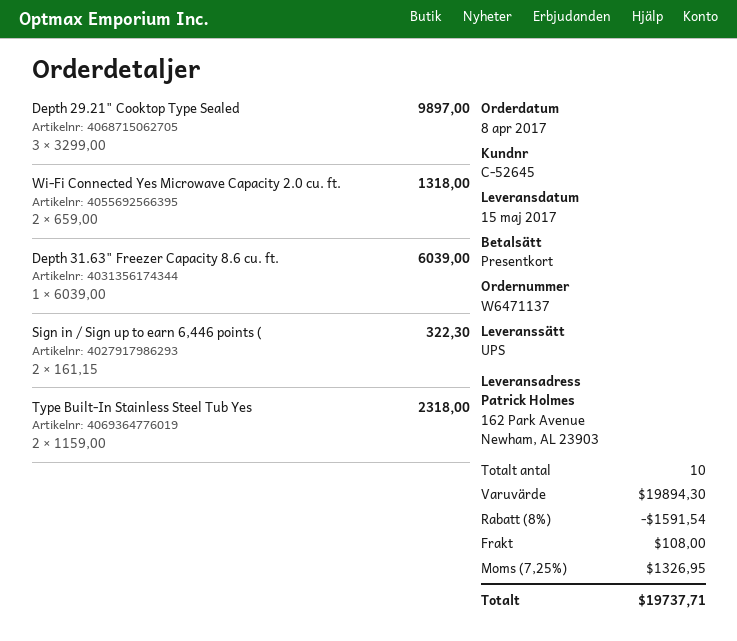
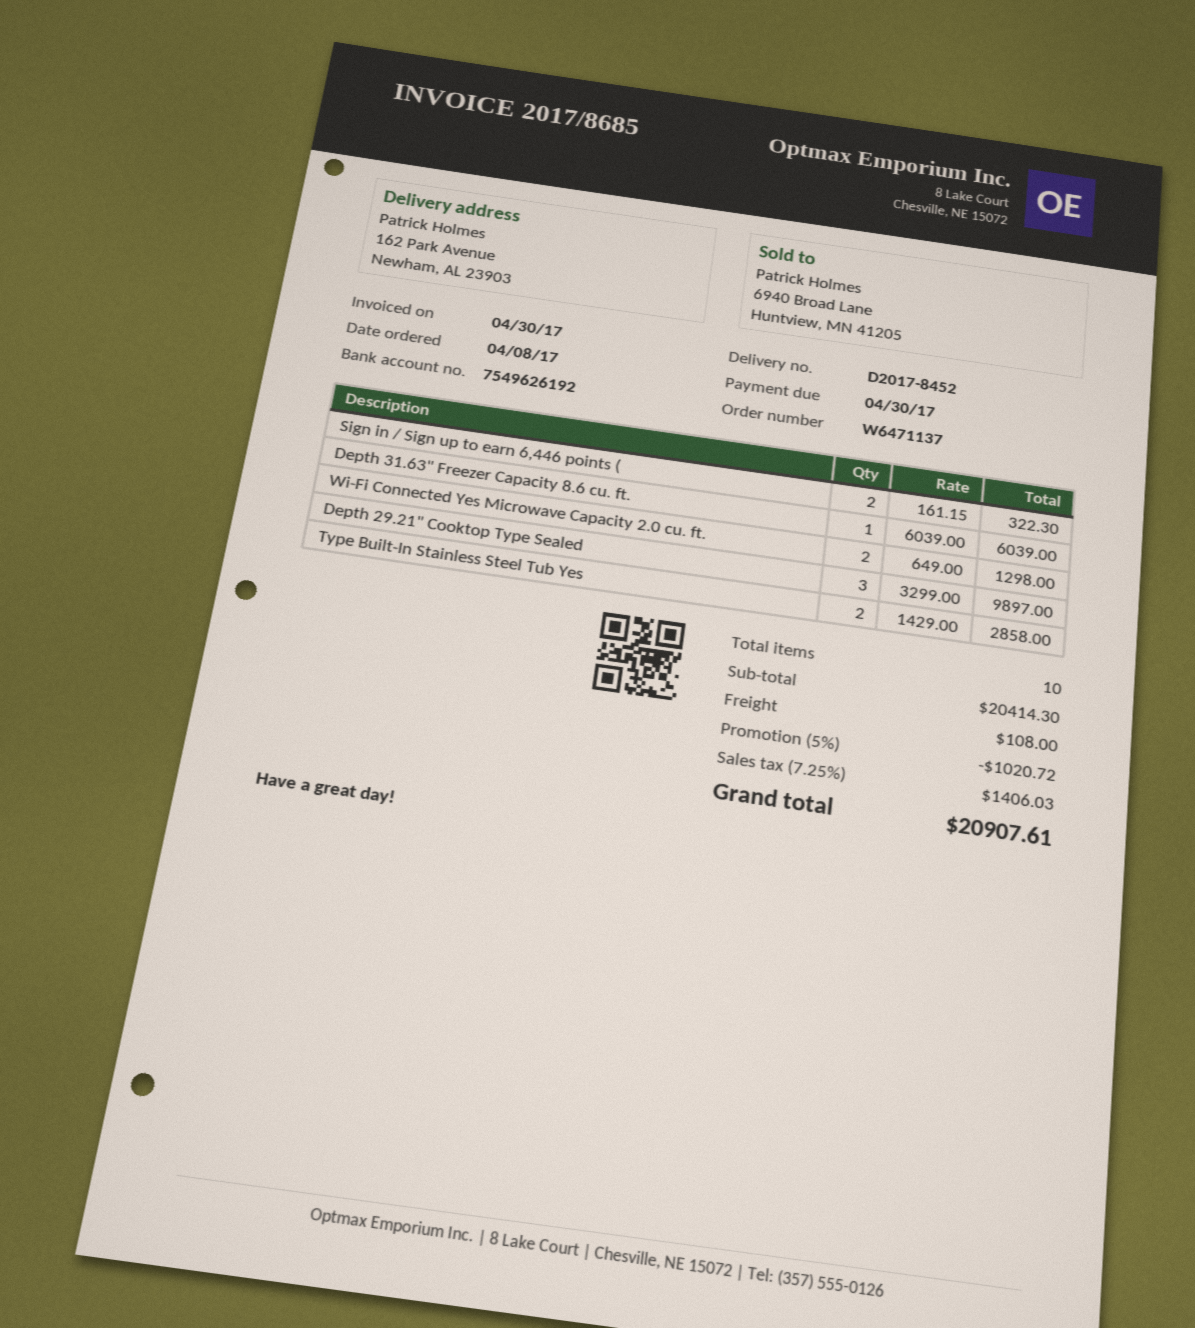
Wi-Fi Connected Yes Microwave Capacity 2.0 cu. ft.: 2 x 659.00 = 1318.00 -> 2 x 649.00 = 1298.00
Type Built-In Stainless Steel Tub Yes: 2 x 1159.00 = 2318.00 -> 2 x 1429.00 = 2858.00
subtotal: 19894.30 -> 20414.30
discount: 8% = 1591.54 -> 5% = 1020.72
tax: 7.25% = 1326.95 -> 7.25% = 1406.03
total: 19737.71 -> 20907.61

